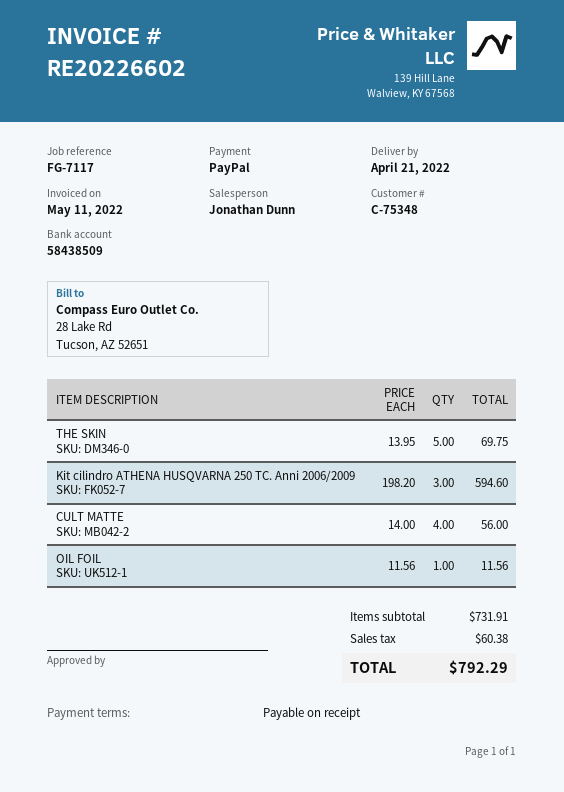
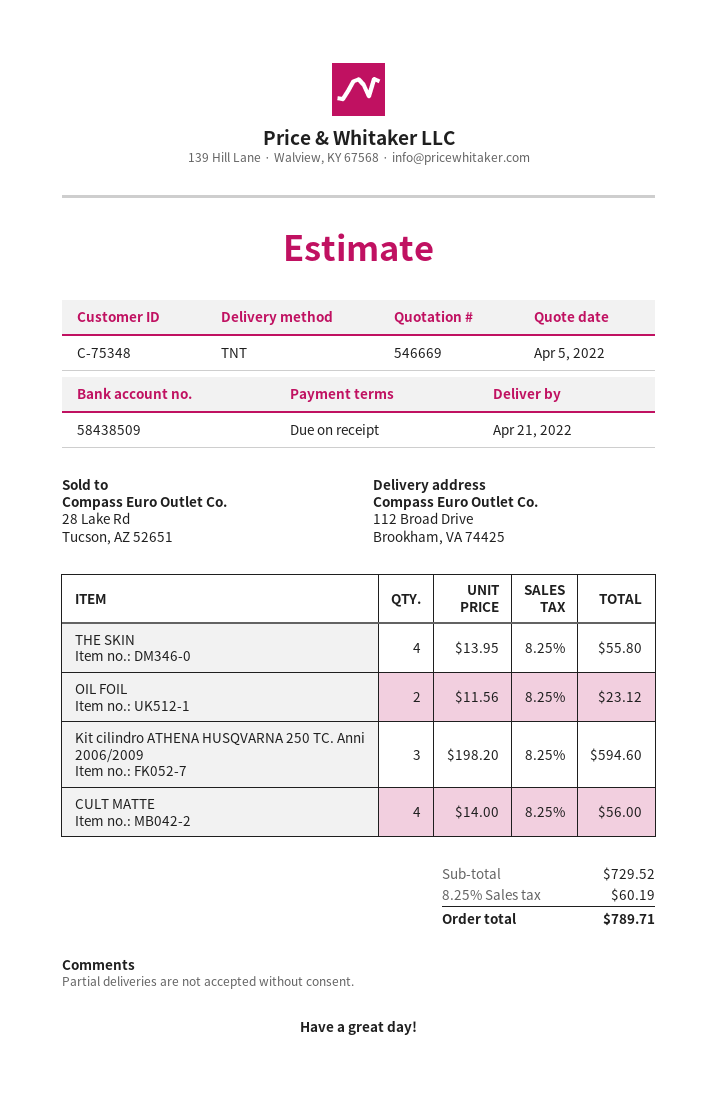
THE SKIN: 5 x 13.95 = 69.75 -> 4 x 13.95 = 55.80
OIL FOIL: 1 x 11.56 = 11.56 -> 2 x 11.56 = 23.12
subtotal: 731.91 -> 729.52
tax: 60.38 -> 60.19
total: 792.29 -> 789.71

